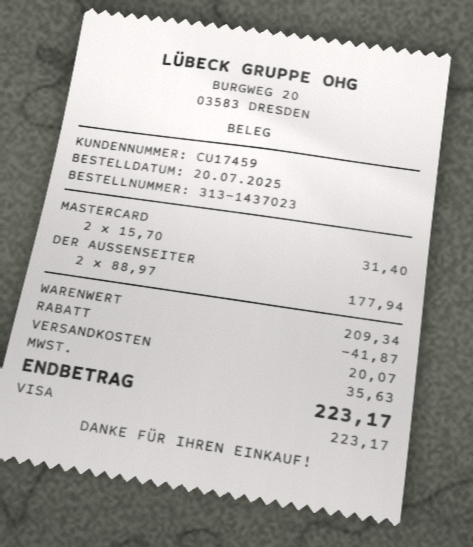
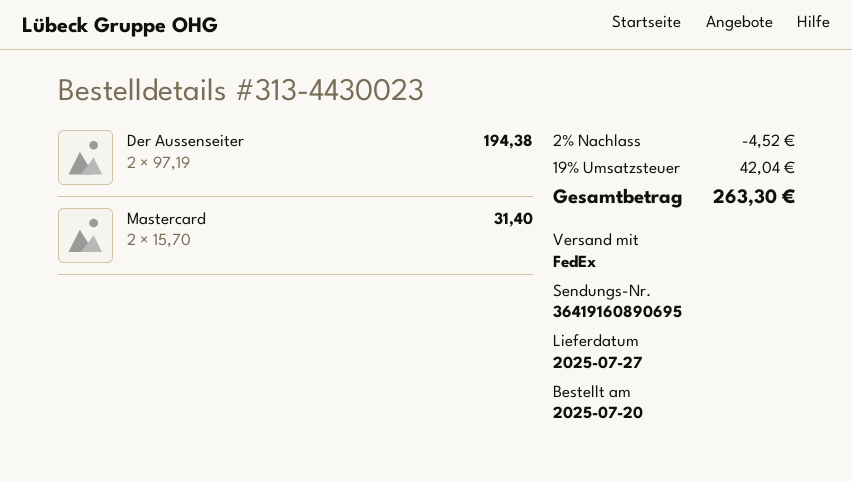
order number: 313-1437023 -> 313-4430023
DER AUSSENSEITER: 2 x 88.97 = 177.94 -> 2 x 97.19 = 194.38
discount: 41.87 -> 4.52
shipping: 20.07 -> none
tax: 35.63 -> 42.04
total: 223.17 -> 263.30

